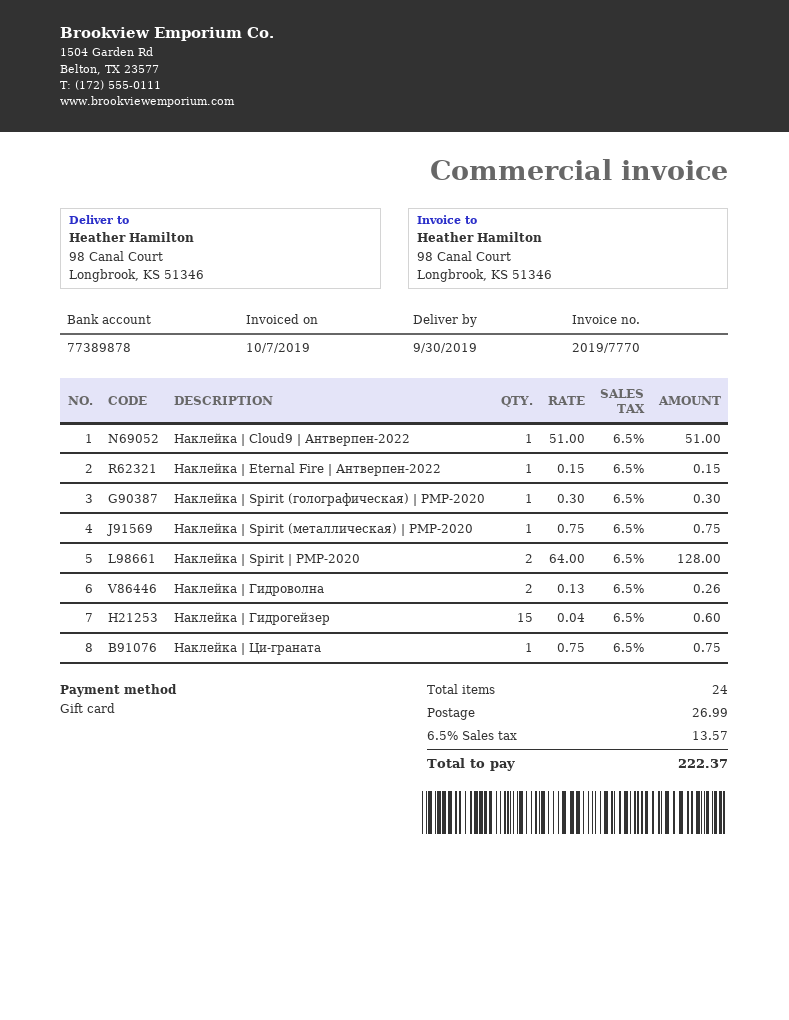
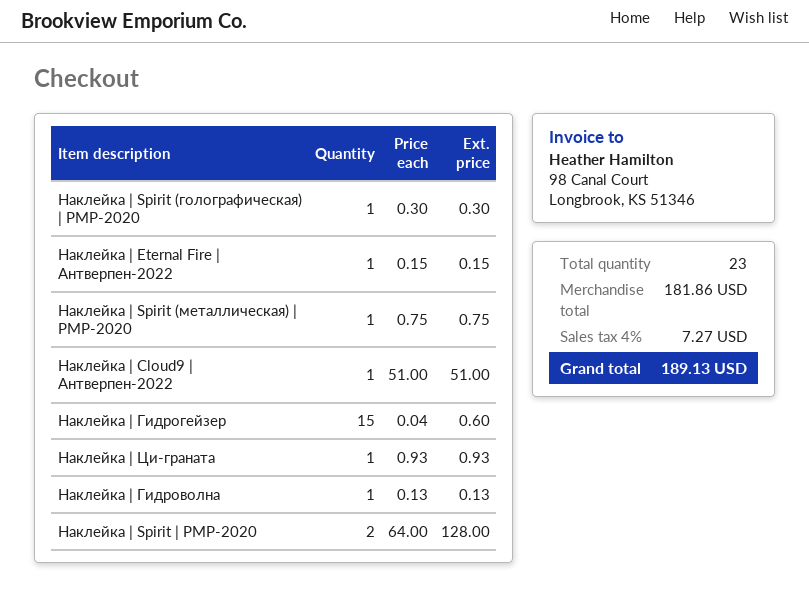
Наклейка | Гидроволна: 2 x 0.13 = 0.26 -> 1 x 0.13 = 0.13
Наклейка | Ци-граната: 1 x 0.75 = 0.75 -> 1 x 0.93 = 0.93
total quantity: 24 -> 23
shipping: 26.99 -> none
tax: 6.5% = 13.57 -> 4% = 7.27
total: 222.37 -> 189.13

